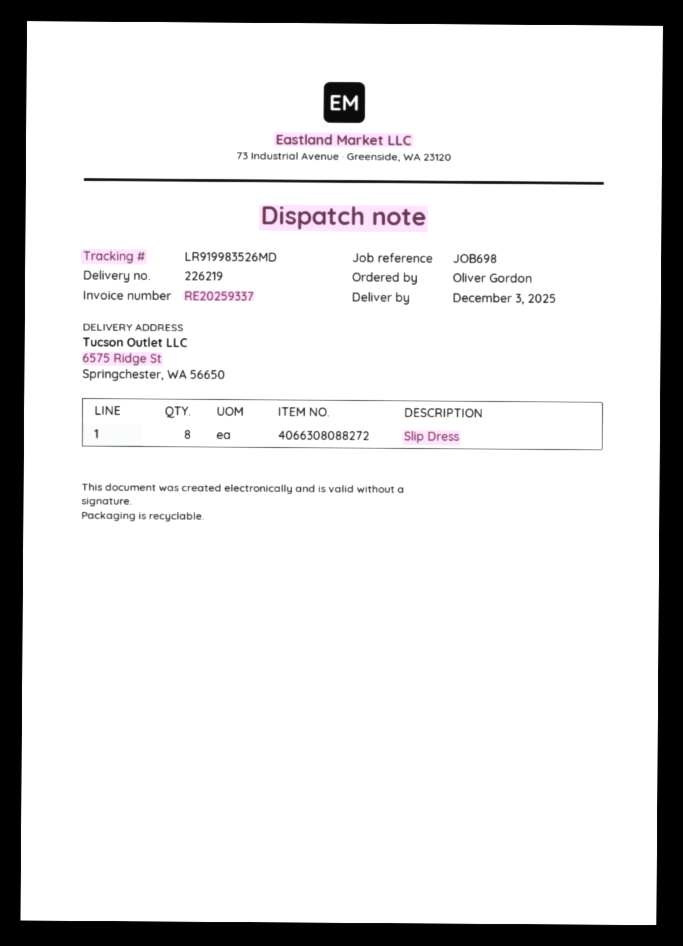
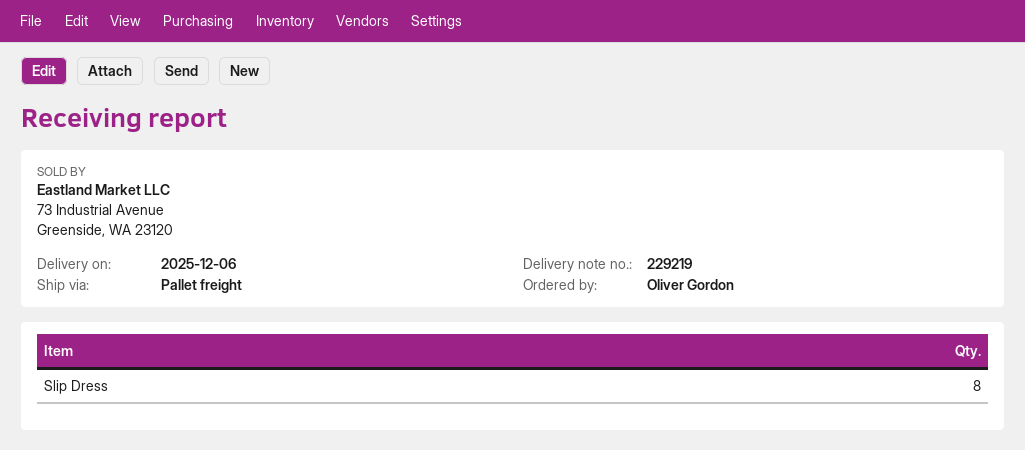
delivery note number: 226219 -> 229219
delivery date: 2025-12-03 -> 2025-12-06

